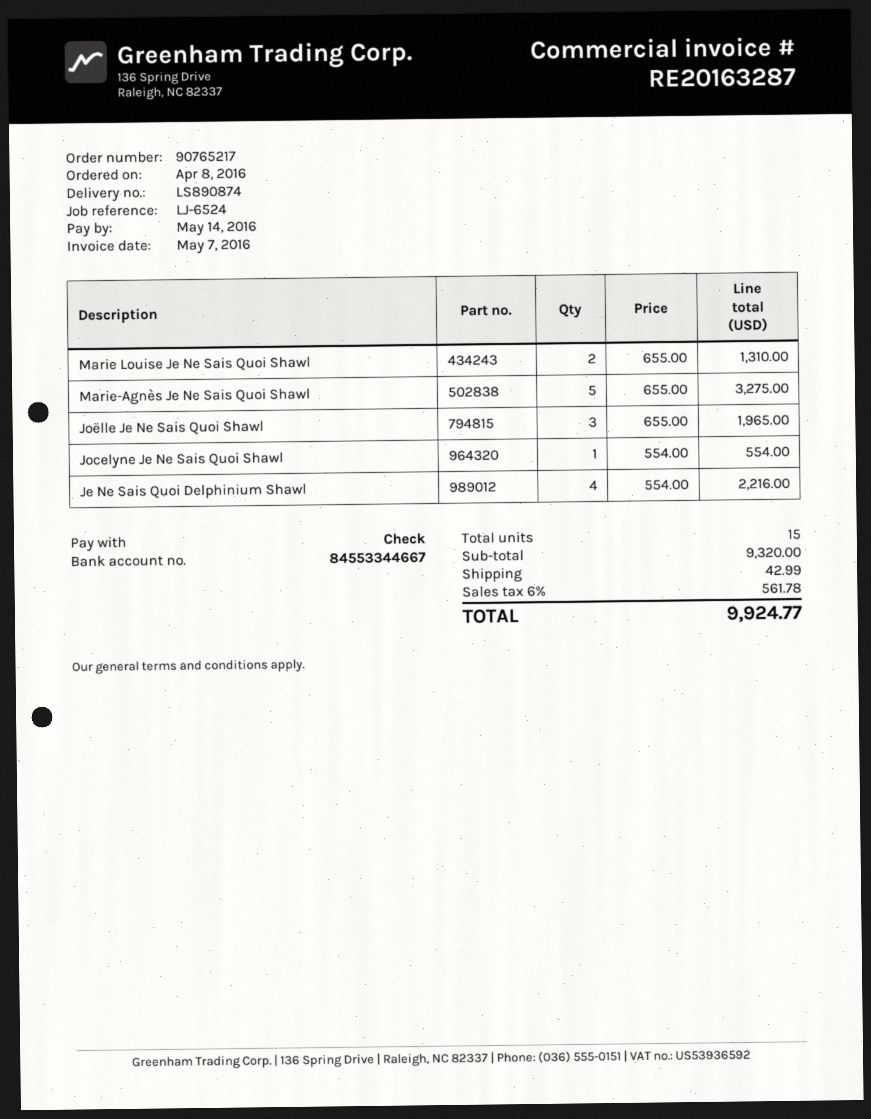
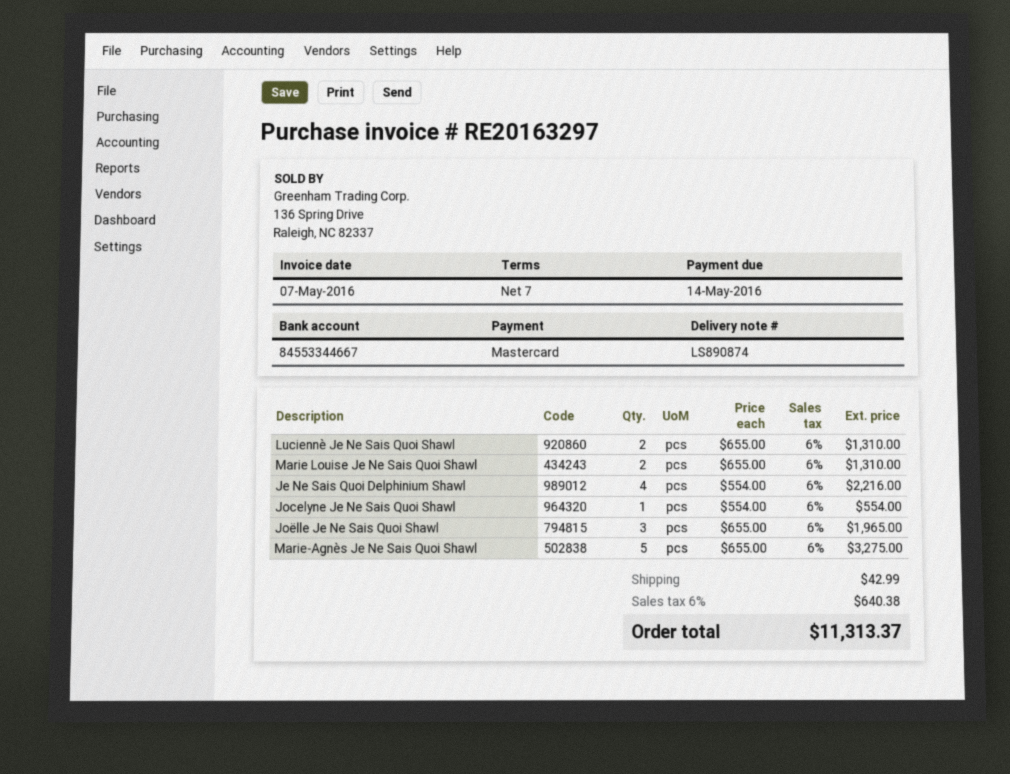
invoice number: RE20163287 -> RE20163297
payment method: cheque -> Mastercard
Luciennè Je Ne Sais Quoi Shawl: none -> 2 x 655.00 = 1310.00
tax: 6% = 561.78 -> 6% = 640.38
total: 9924.77 -> 11313.37

